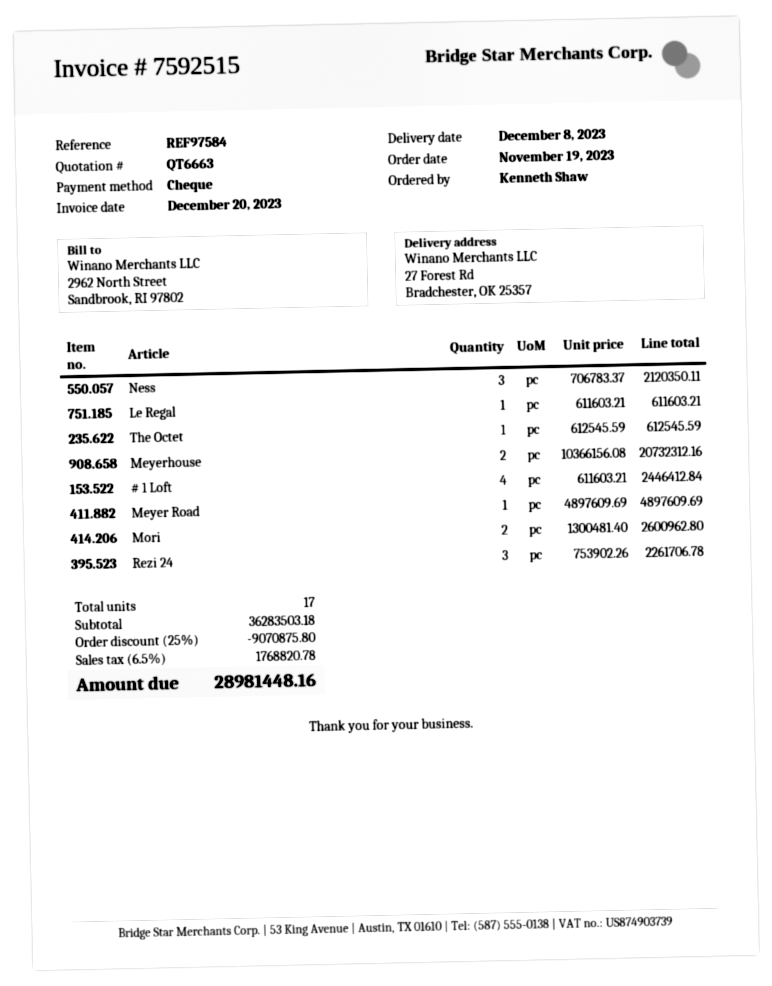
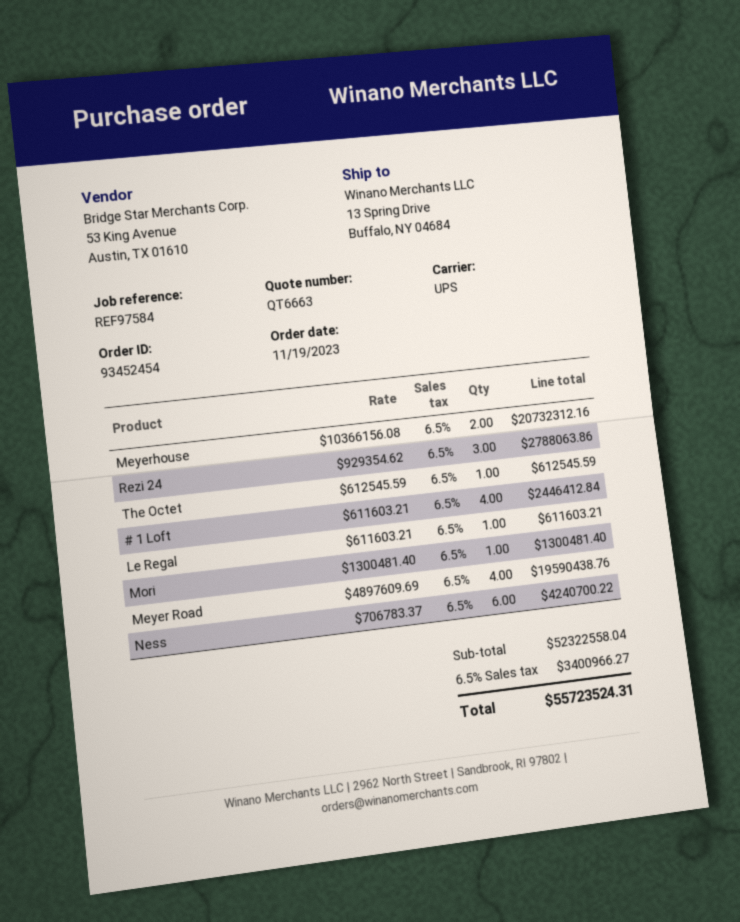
ship to: 27 Forest Rd, Bradchester, OK 25357 -> 13 Spring Drive, Buffalo, NY 04684
Ness: 3 x 706783.37 = 2120350.11 -> 6 x 706783.37 = 4240700.22
Meyer Road: 1 x 4897609.69 = 4897609.69 -> 4 x 4897609.69 = 19590438.76
Mori: 2 x 1300481.40 = 2600962.80 -> 1 x 1300481.40 = 1300481.40
Rezi 24: 3 x 753902.26 = 2261706.78 -> 3 x 929354.62 = 2788063.86
subtotal: 36283503.18 -> 52322558.04
discount: 25% = 9070875.80 -> none
tax: 6.5% = 1768820.78 -> 6.5% = 3400966.27
total: 28981448.16 -> 55723524.31

